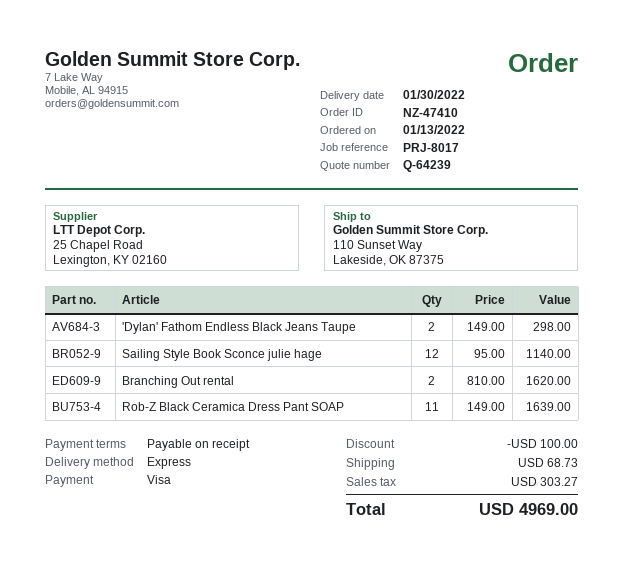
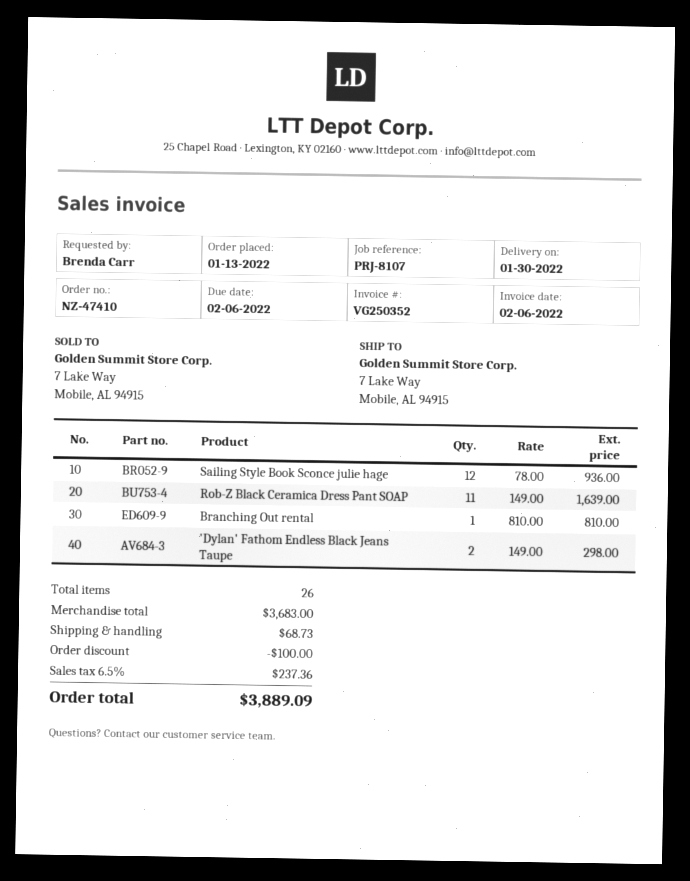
reference: PRJ-8017 -> PRJ-8107
ship to: 110 Sunset Way, Lakeside, OK 87375 -> 7 Lake Way, Mobile, AL 94915
Sailing Style Book Sconce julie hage: 12 x 95.00 = 1140.00 -> 12 x 78.00 = 936.00
Branching Out rental: 2 x 810.00 = 1620.00 -> 1 x 810.00 = 810.00
tax: 303.27 -> 237.36
total: 4969.00 -> 3889.09

